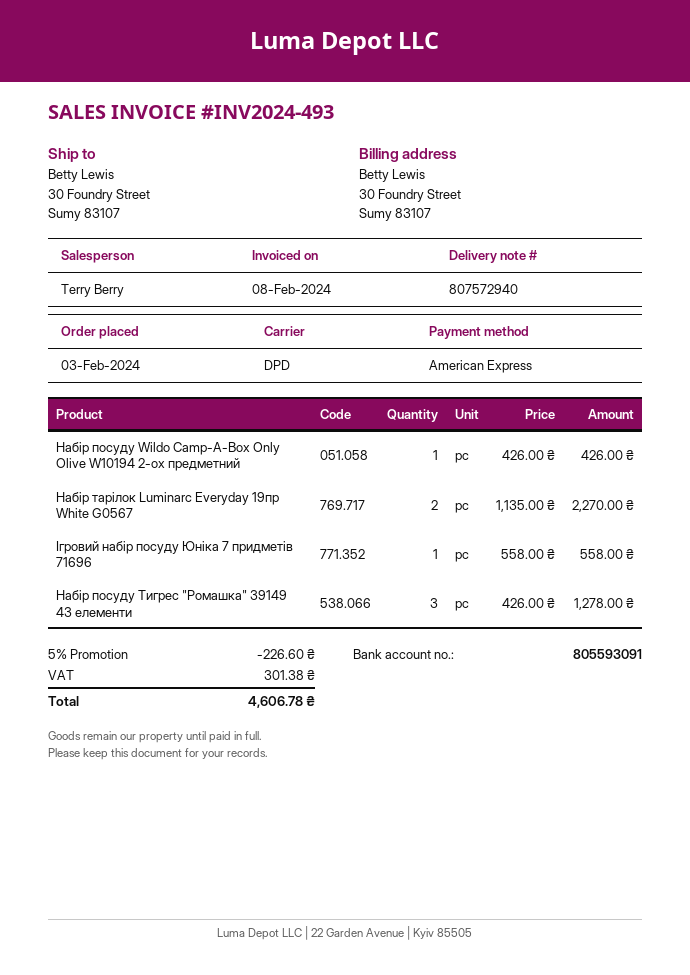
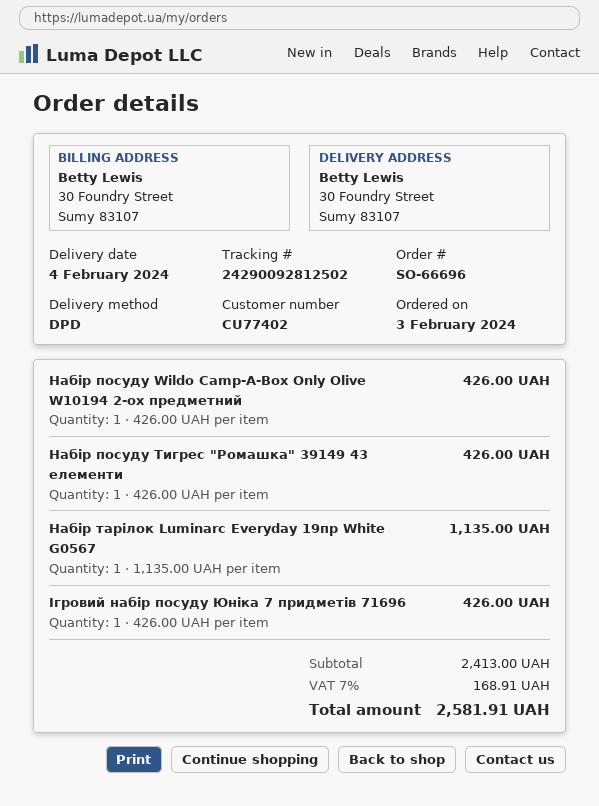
Набір тарілок Luminarc Everyday 19пр White G0567: 2 x 1135.00 = 2270.00 -> 1 x 1135.00 = 1135.00
Ігровий набір посуду Юніка 7 придметів 71696: 1 x 558.00 = 558.00 -> 1 x 426.00 = 426.00
Набір посуду Тигрес "Ромашка" 39149 43 елементи: 3 x 426.00 = 1278.00 -> 1 x 426.00 = 426.00
discount: 5% = 226.60 -> none
tax: 301.38 -> 168.91
total: 4606.78 -> 2581.91

